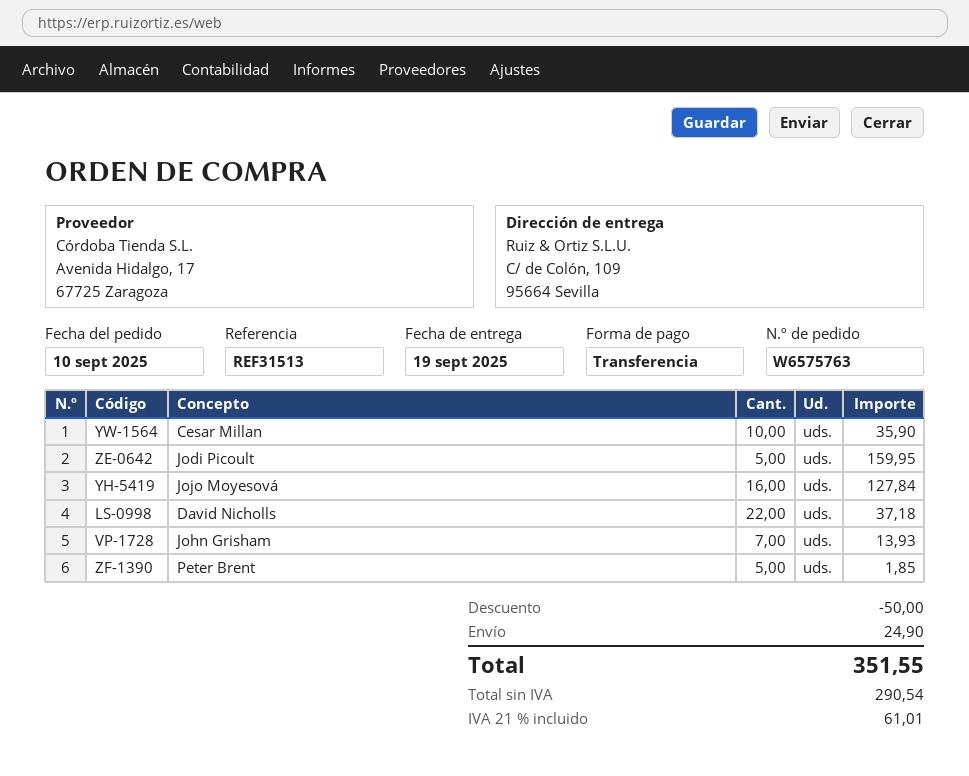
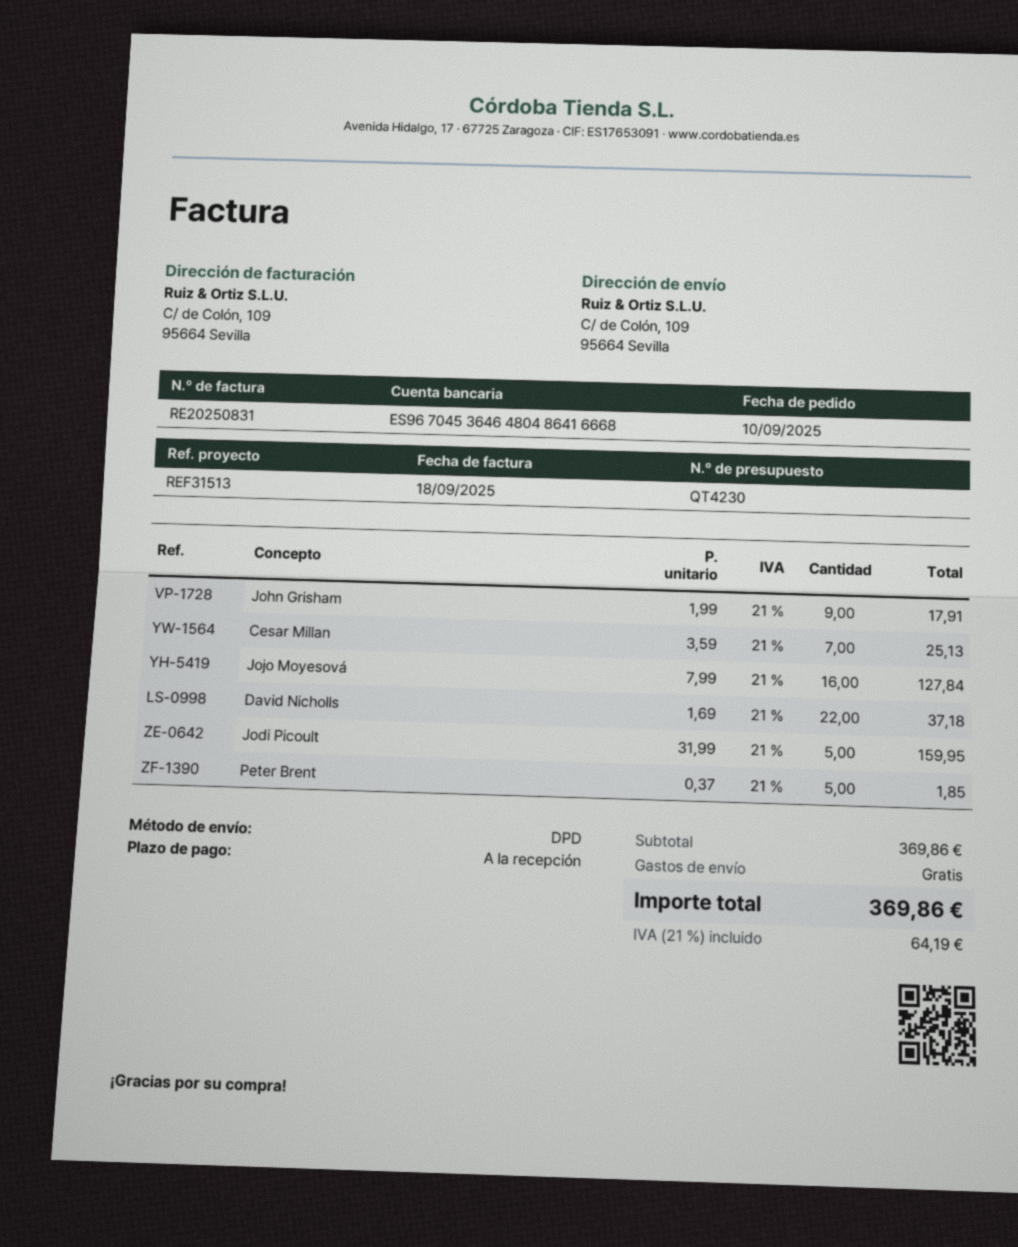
Cesar Millan: 10 for 35.90 -> 7 for 25.13
John Grisham: 7 for 13.93 -> 9 for 17.91
discount: 50.00 -> none
shipping: 24.90 -> 0.00
tax: 21% = 61.01 -> 21% = 64.19
total: 351.55 -> 369.86

